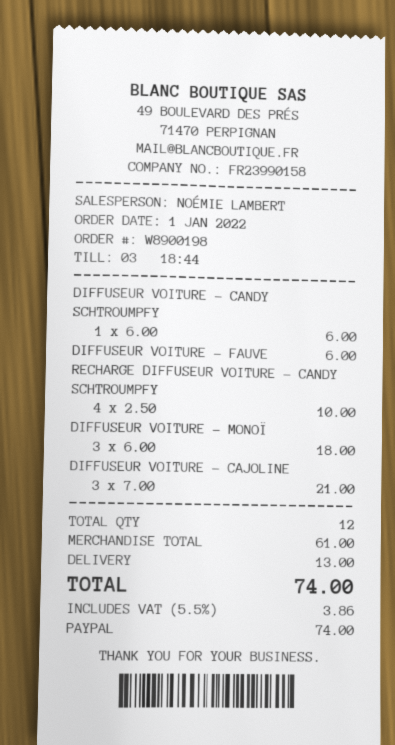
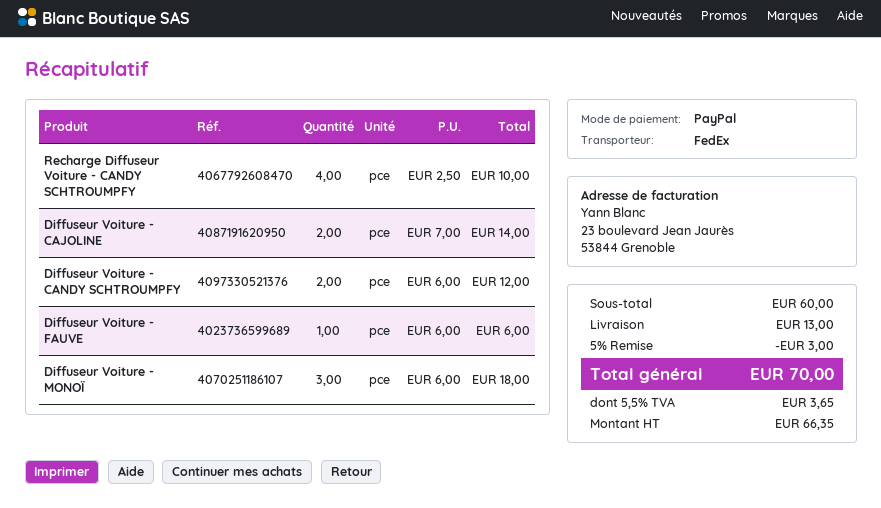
DIFFUSEUR VOITURE - CANDY SCHTROUMPFY: 1 x 6.00 = 6.00 -> 2 x 6.00 = 12.00
DIFFUSEUR VOITURE - CAJOLINE: 3 x 7.00 = 21.00 -> 2 x 7.00 = 14.00
subtotal: 61.00 -> 60.00
discount: none -> 5% = 3.00
tax: 5.5% = 3.86 -> 5.5% = 3.65
total: 74.00 -> 70.00

